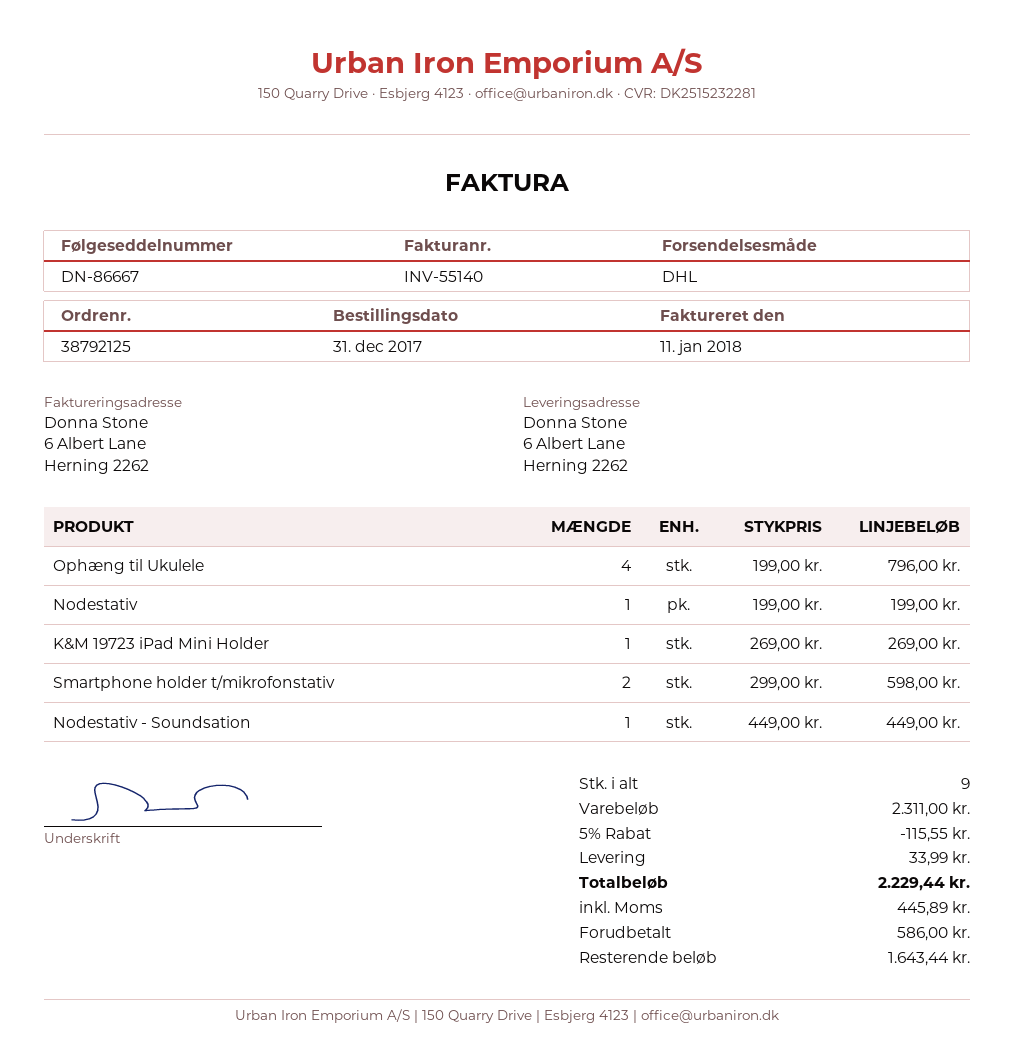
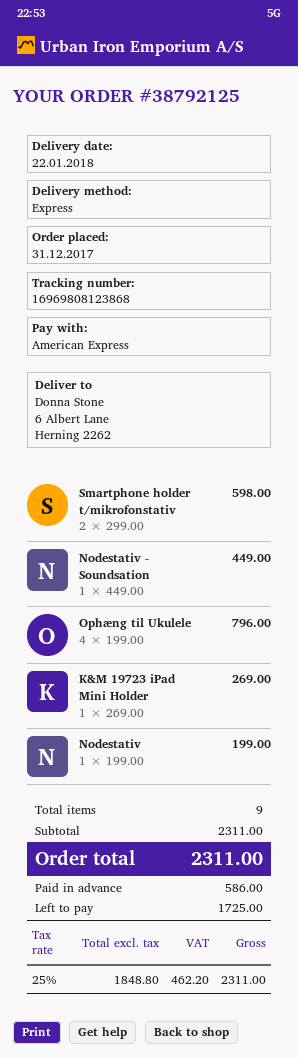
shipping method: DHL -> express
discount: 5% = 115.55 -> none
shipping: 33.99 -> none
tax: 445.89 -> 462.20
total: 2229.44 -> 2311.00
balance: 1643.44 -> 1725.00

